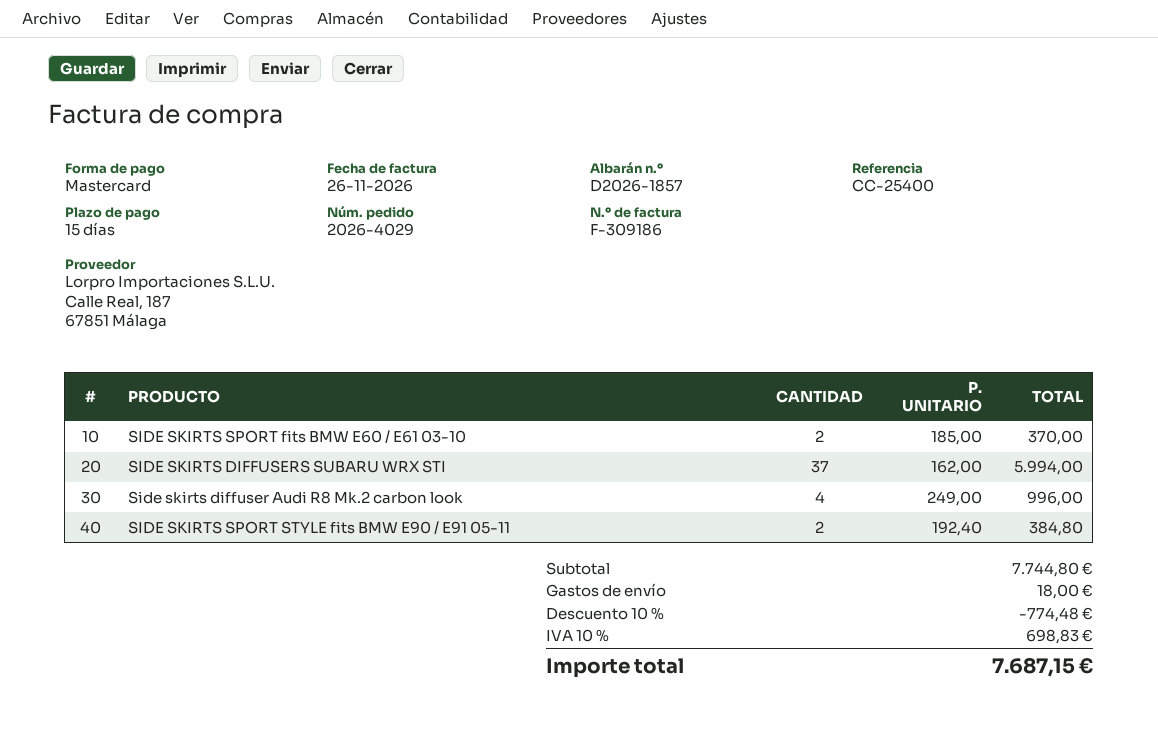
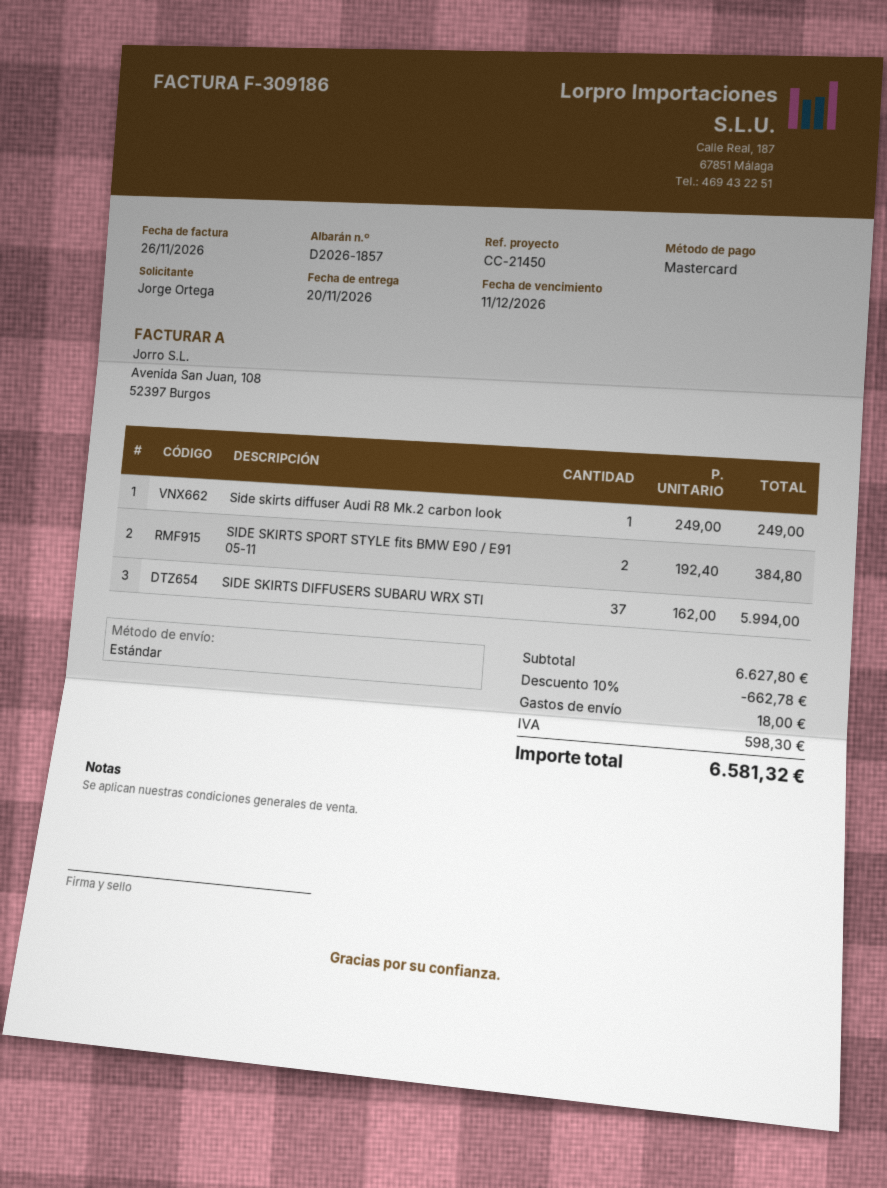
reference: CC-25400 -> CC-21450
SIDE SKIRTS SPORT fits BMW E60 / E61 03-10: 2 x 185.00 = 370.00 -> none
Side skirts diffuser Audi R8 Mk.2 carbon look: 4 x 249.00 = 996.00 -> 1 x 249.00 = 249.00
subtotal: 7744.80 -> 6627.80
discount: 10% = 774.48 -> 10% = 662.78
tax: 698.83 -> 598.30
total: 7687.15 -> 6581.32

